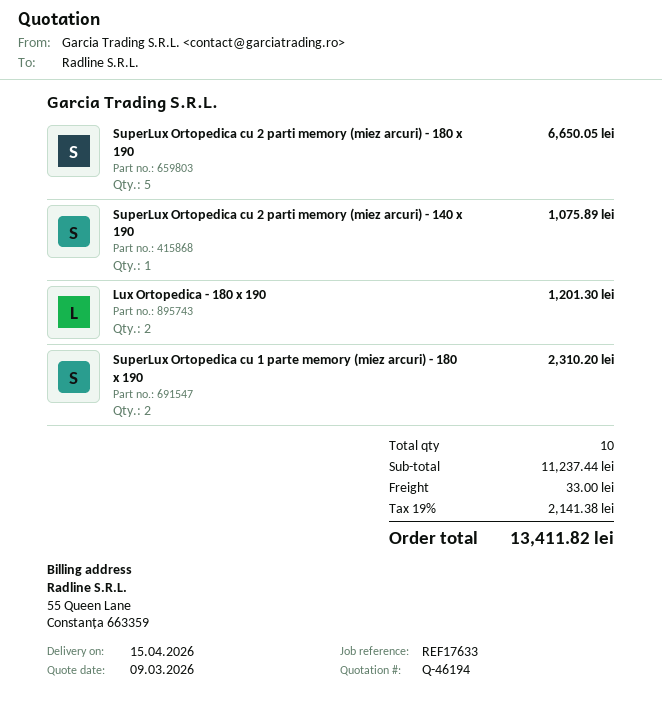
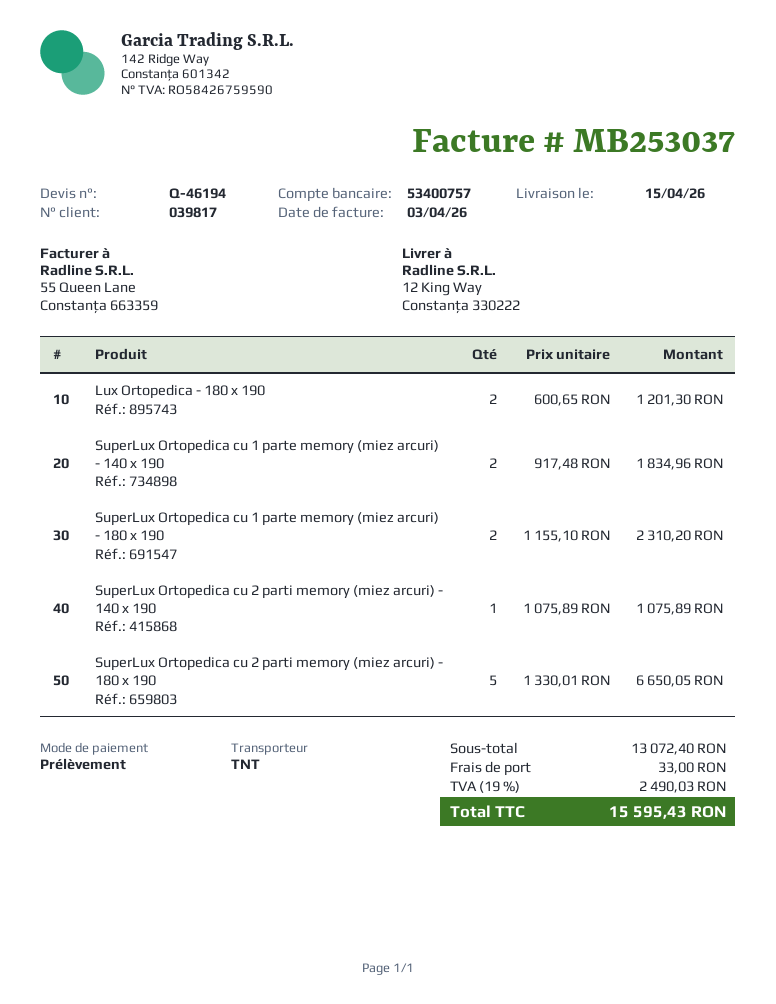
SuperLux Ortopedica cu 1 parte memory (miez arcuri) - 140 x 190: none -> 2 for 1834.96
subtotal: 11237.44 -> 13072.40
tax: 19% = 2141.38 -> 19% = 2490.03
total: 13411.82 -> 15595.43

